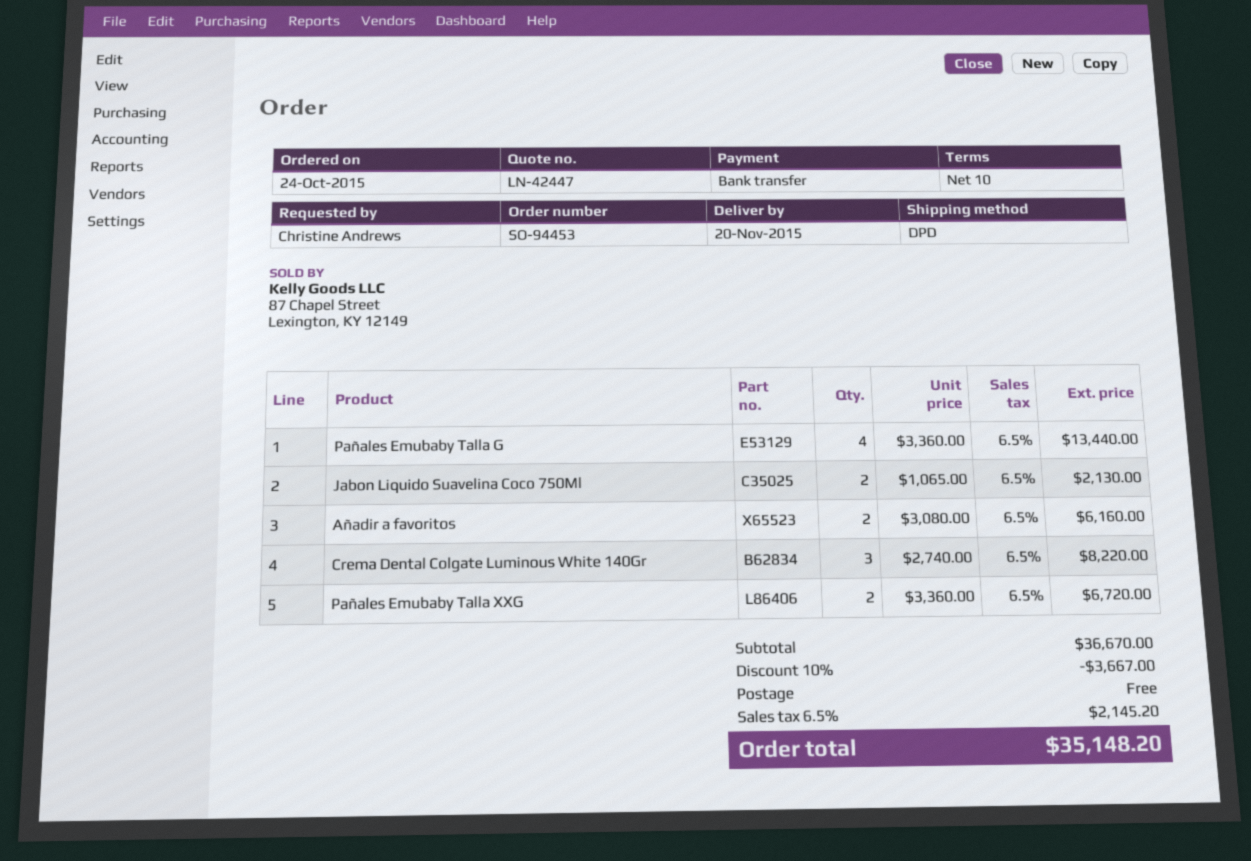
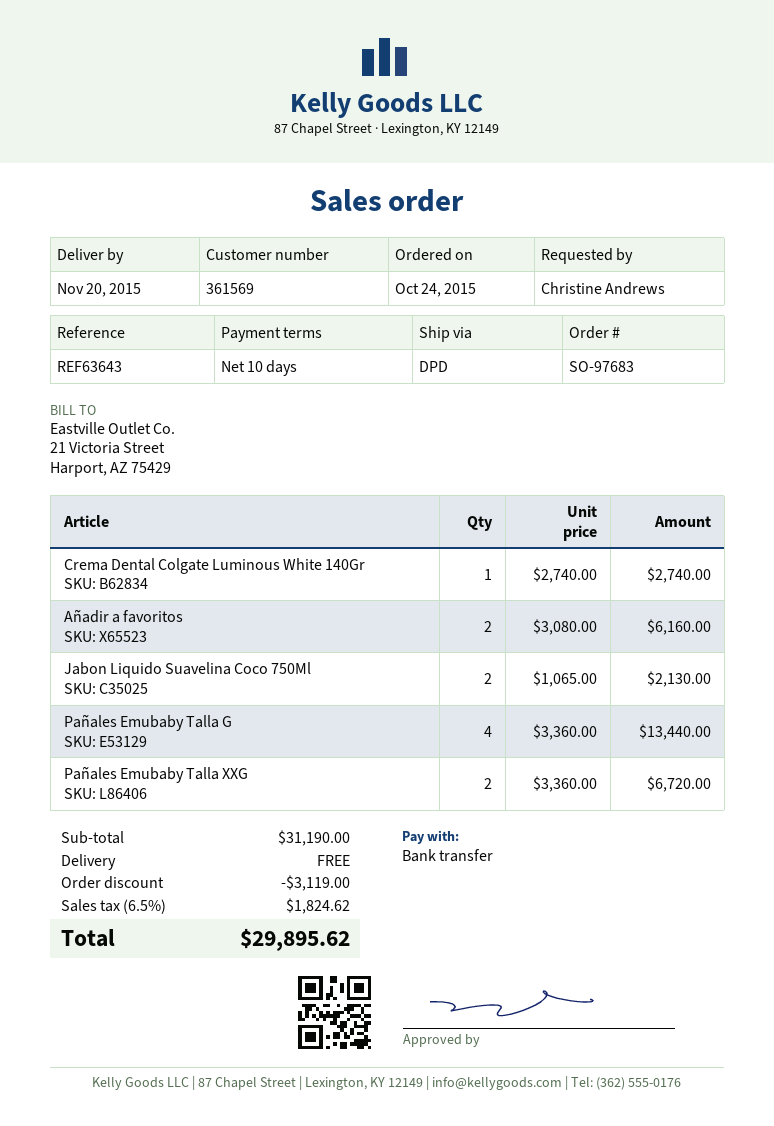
order number: SO-94453 -> SO-97683
Crema Dental Colgate Luminous White 140Gr: 3 x 2740.00 = 8220.00 -> 1 x 2740.00 = 2740.00
subtotal: 36670.00 -> 31190.00
discount: 3667.00 -> 3119.00
tax: 6.5% = 2145.20 -> 6.5% = 1824.62
total: 35148.20 -> 29895.62

